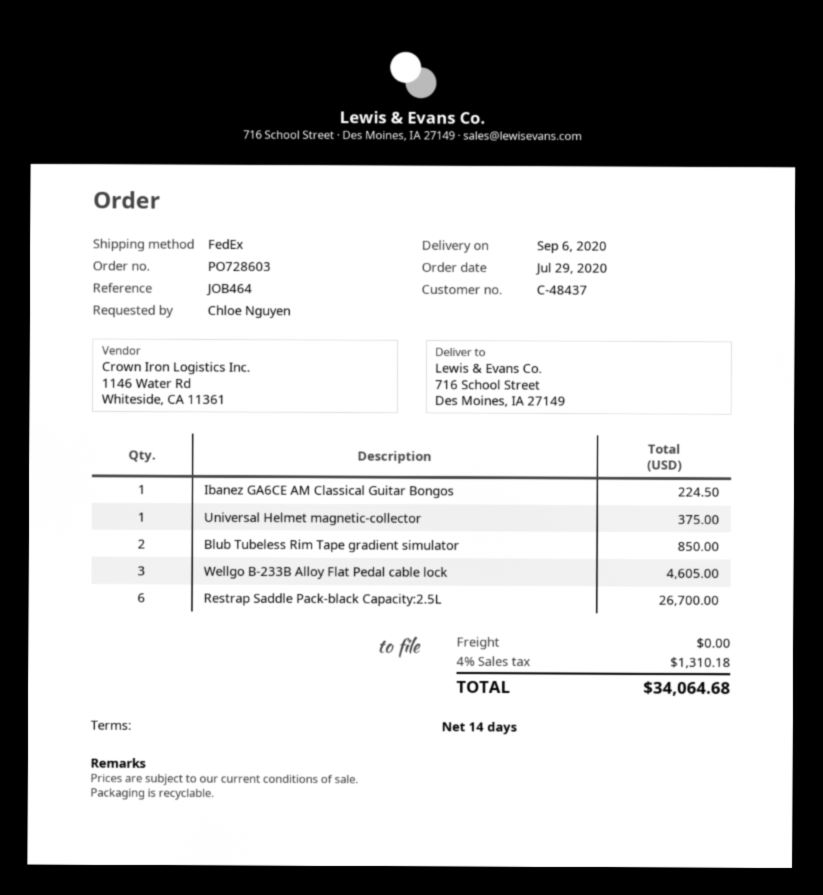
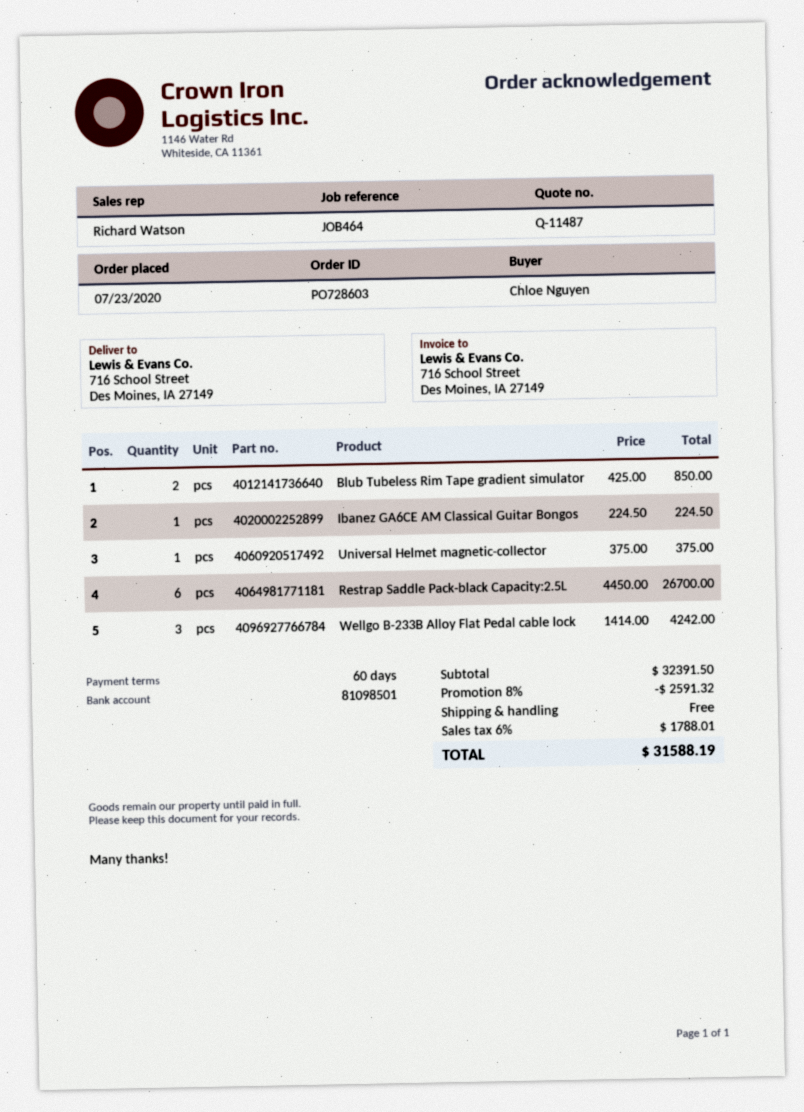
order date: 2020-07-29 -> 2020-07-23
payment terms: 14 days -> 60 days
Wellgo B-233B Alloy Flat Pedal cable lock: 3 for 4605.00 -> 3 for 4242.00
discount: none -> 8% = 2591.32
tax: 4% = 1310.18 -> 6% = 1788.01
total: 34064.68 -> 31588.19

